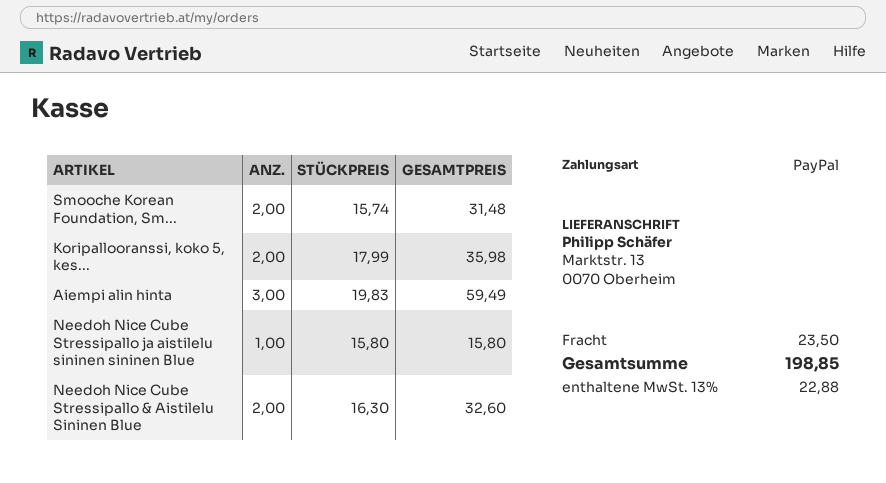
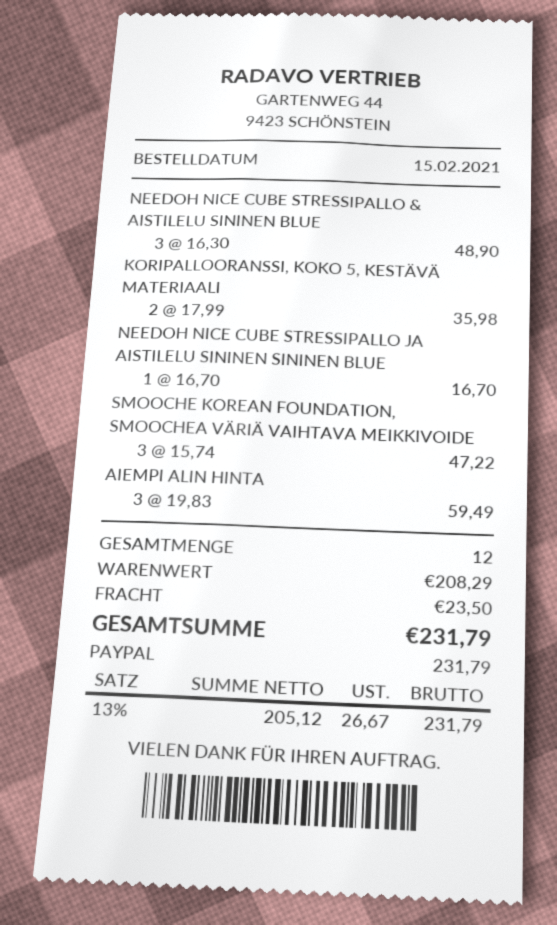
Smooche Korean Foundation, Sm...: 2 x 15.74 = 31.48 -> 3 x 15.74 = 47.22
Needoh Nice Cube Stressipallo ja aistilelu sininen sininen Blue: 1 x 15.80 = 15.80 -> 1 x 16.70 = 16.70
Needoh Nice Cube Stressipallo & Aistilelu Sininen Blue: 2 x 16.30 = 32.60 -> 3 x 16.30 = 48.90
tax: 13% = 22.88 -> 13% = 26.67
total: 198.85 -> 231.79

